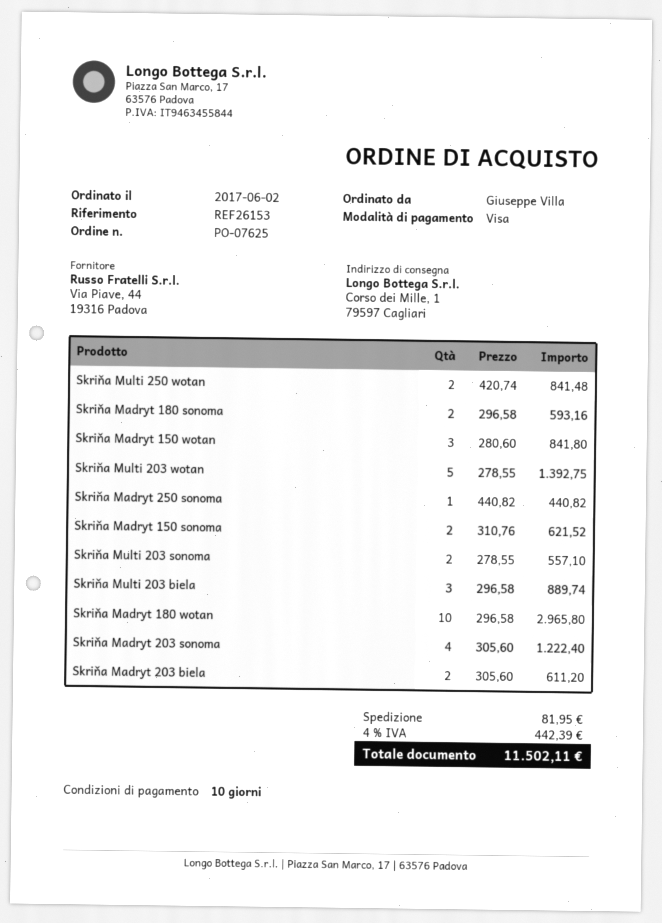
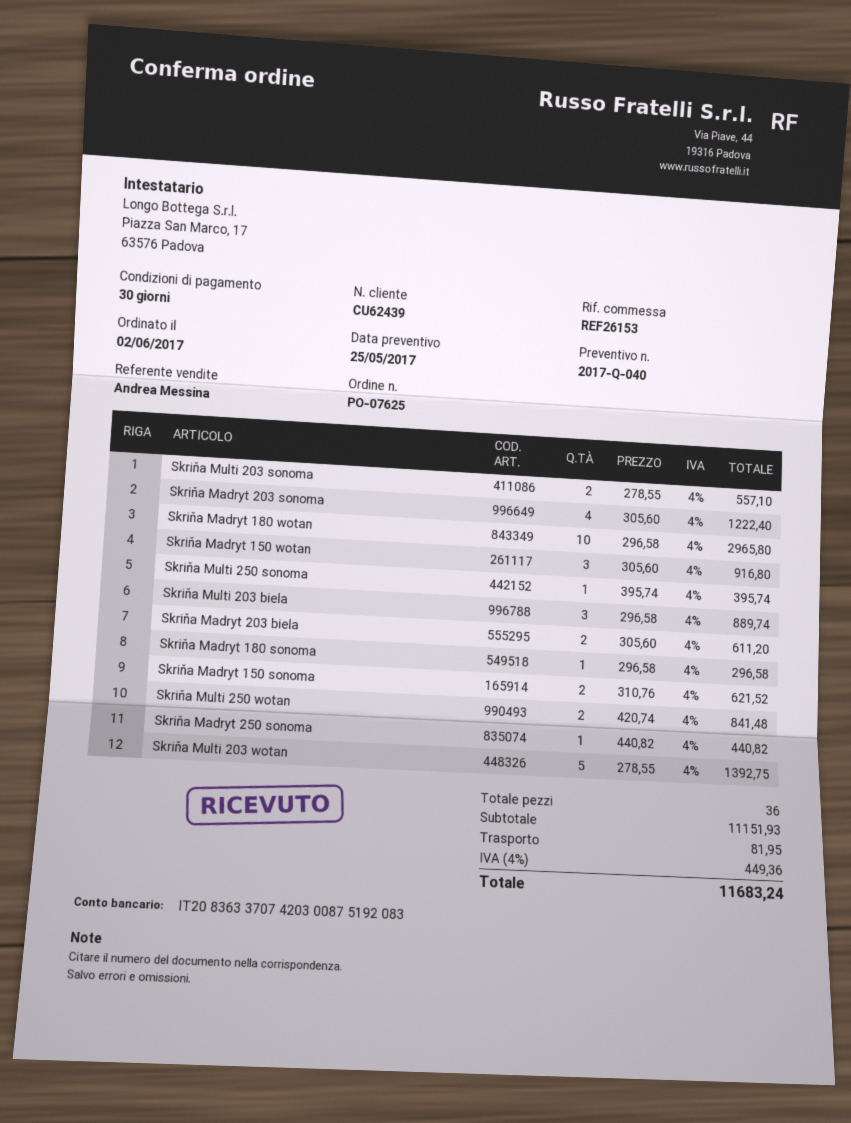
payment terms: 10 days -> 30 days
Skriňa Madryt 180 sonoma: 2 x 296.58 = 593.16 -> 1 x 296.58 = 296.58
Skriňa Madryt 150 wotan: 3 x 280.60 = 841.80 -> 3 x 305.60 = 916.80
Skriňa Multi 250 sonoma: none -> 1 x 395.74 = 395.74
tax: 4% = 442.39 -> 4% = 449.36
total: 11502.11 -> 11683.24

